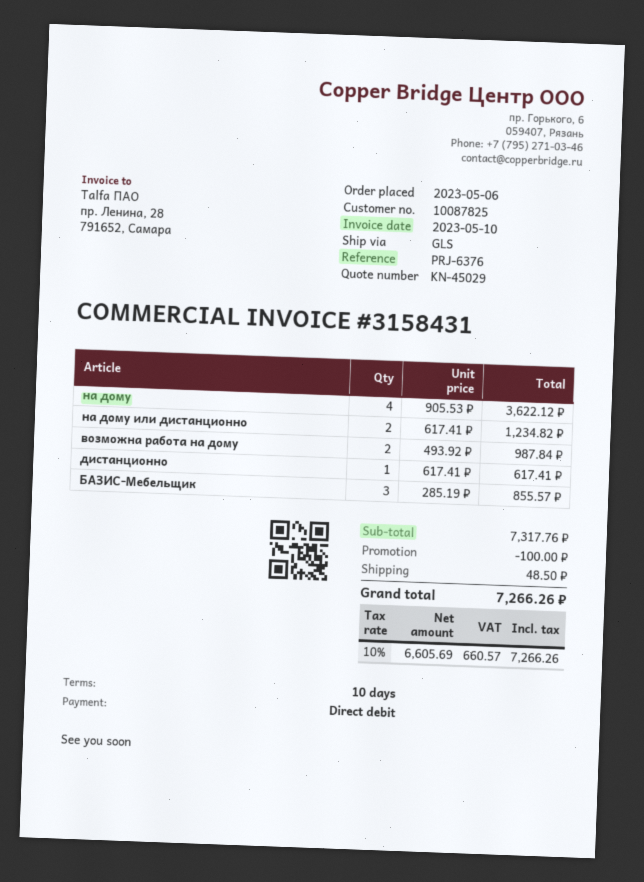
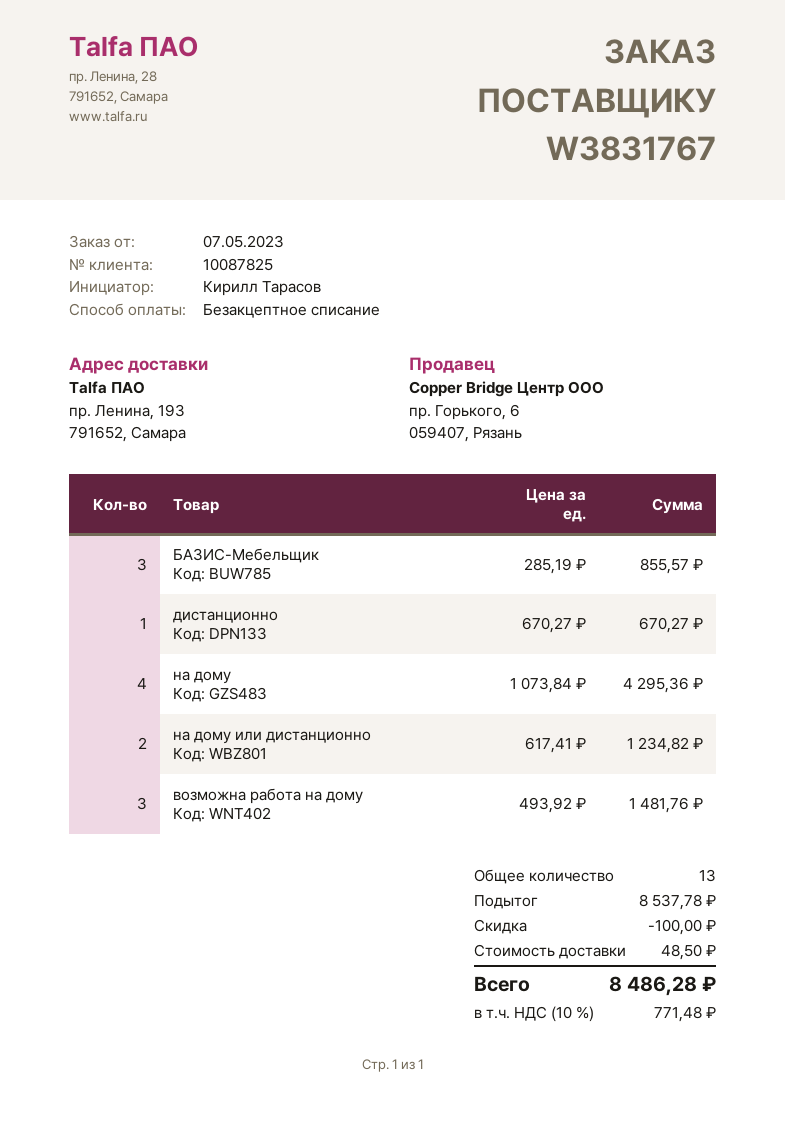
order date: 2023-05-06 -> 2023-05-07
на дому: 4 x 905.53 = 3622.12 -> 4 x 1073.84 = 4295.36
возможна работа на дому: 2 x 493.92 = 987.84 -> 3 x 493.92 = 1481.76
дистанционно: 1 x 617.41 = 617.41 -> 1 x 670.27 = 670.27
subtotal: 7317.76 -> 8537.78
tax: 10% = 660.57 -> 10% = 771.48
total: 7266.26 -> 8486.28

